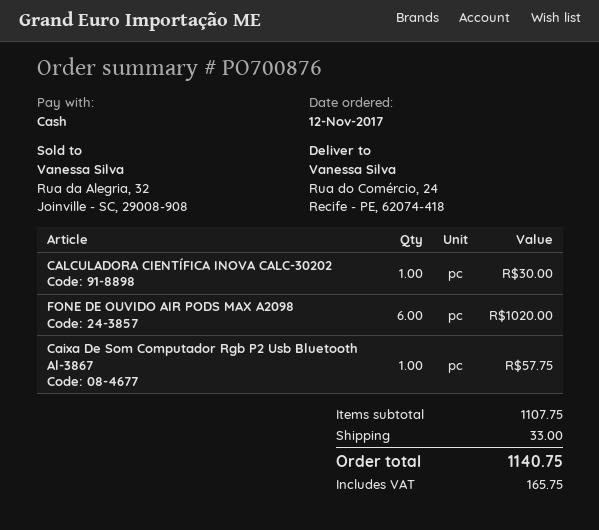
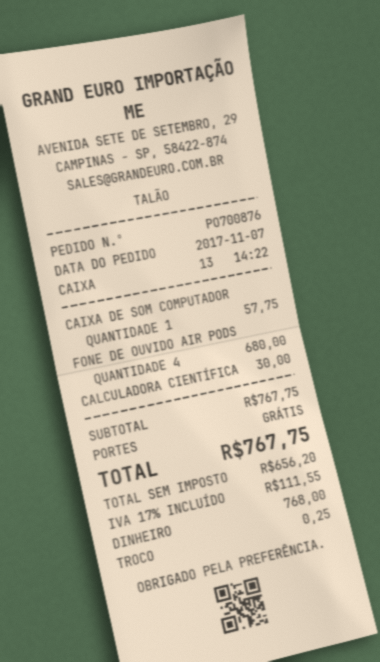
order date: 2017-11-12 -> 2017-11-07
FONE DE OUVIDO AIR PODS MAX A2098: 6 for 1020.00 -> 4 for 680.00
subtotal: 1107.75 -> 767.75
shipping: 33.00 -> 0.00
tax: 165.75 -> 111.55
total: 1140.75 -> 767.75

